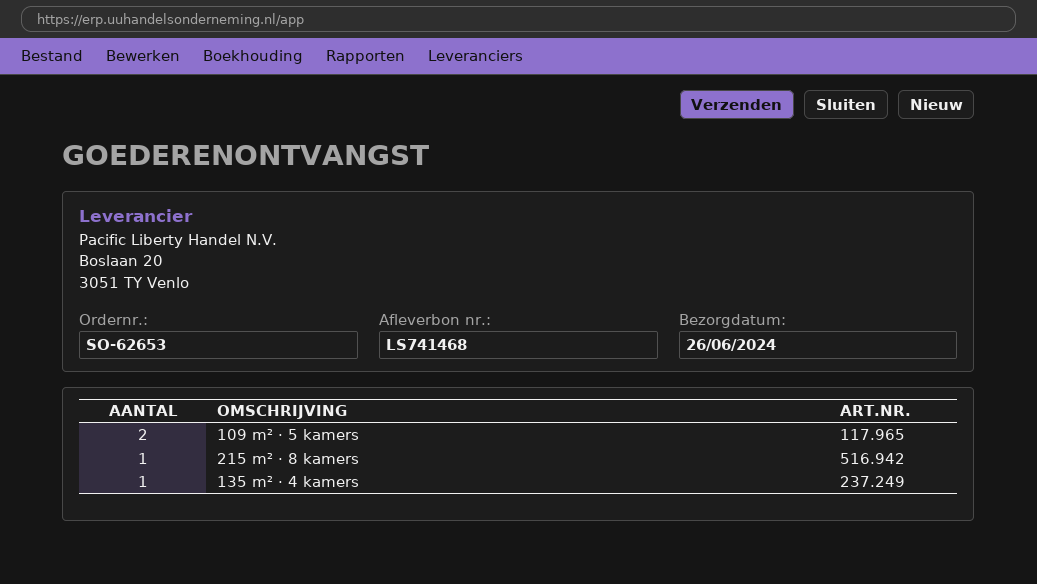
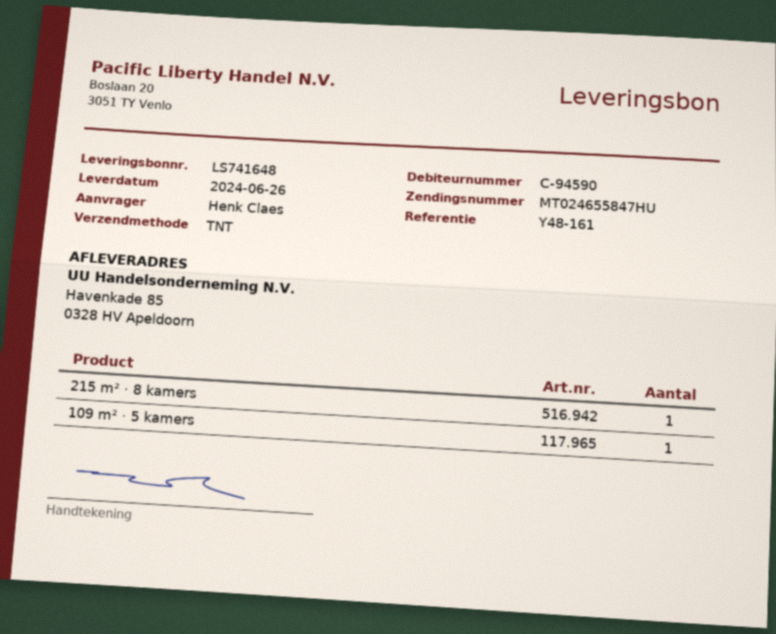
delivery note number: LS741468 -> LS741648
109 m² · 5 kamers: 2 -> 1
135 m² · 4 kamers: 1 -> none

